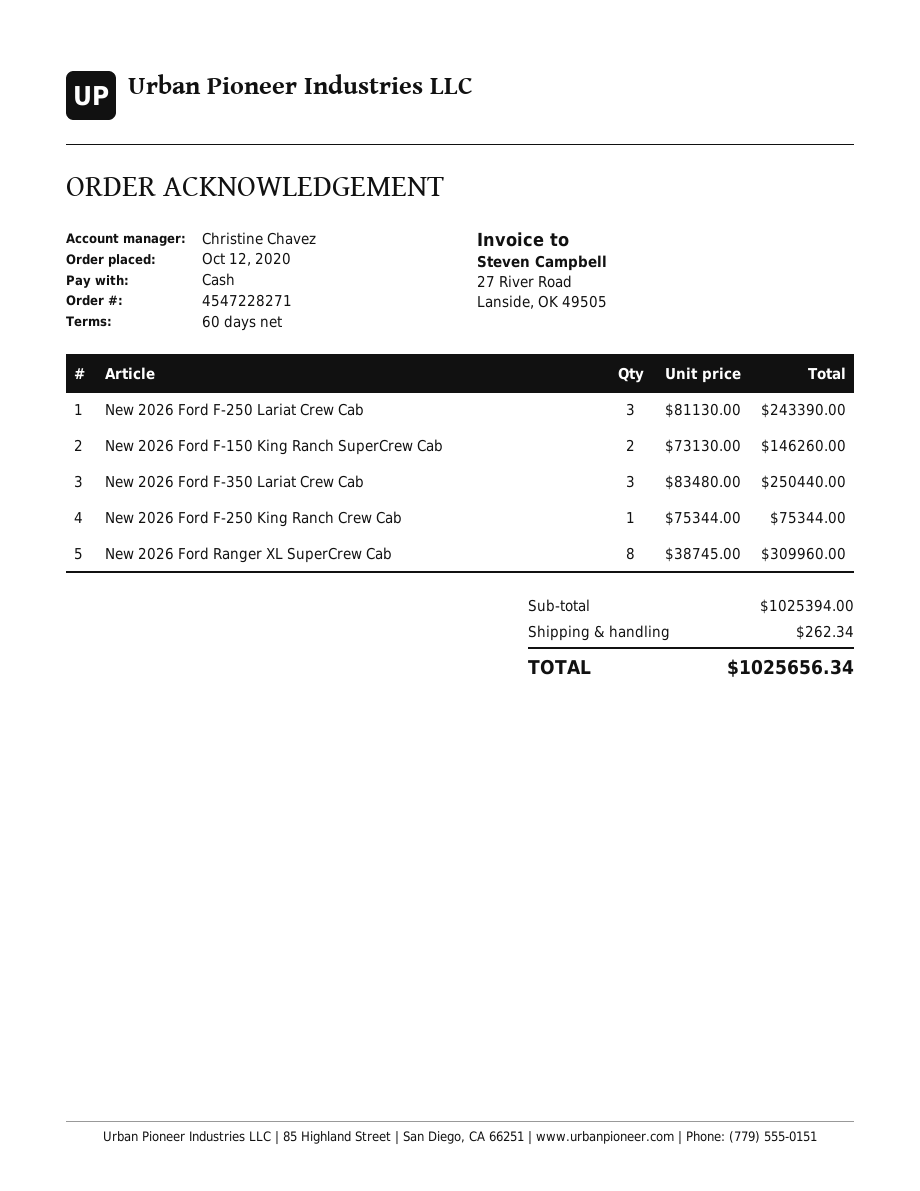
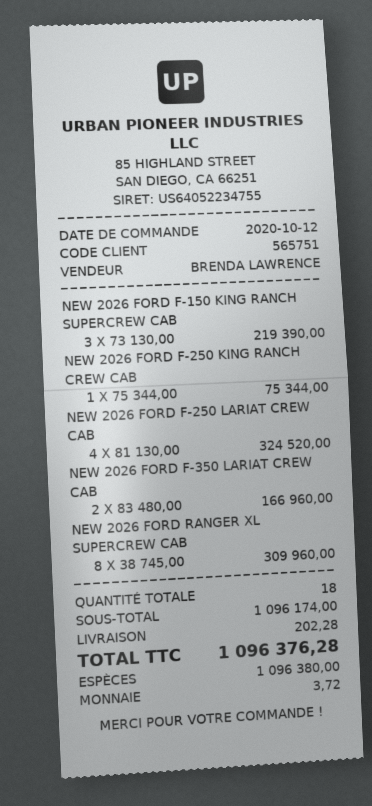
sales rep: Christine Chavez -> BRENDA LAWRENCE
New 2026 Ford F-250 Lariat Crew Cab: 3 x 81130.00 = 243390.00 -> 4 x 81130.00 = 324520.00
New 2026 Ford F-150 King Ranch SuperCrew Cab: 2 x 73130.00 = 146260.00 -> 3 x 73130.00 = 219390.00
New 2026 Ford F-350 Lariat Crew Cab: 3 x 83480.00 = 250440.00 -> 2 x 83480.00 = 166960.00
subtotal: 1025394.00 -> 1096174.00
shipping: 262.34 -> 202.28
total: 1025656.34 -> 1096376.28

